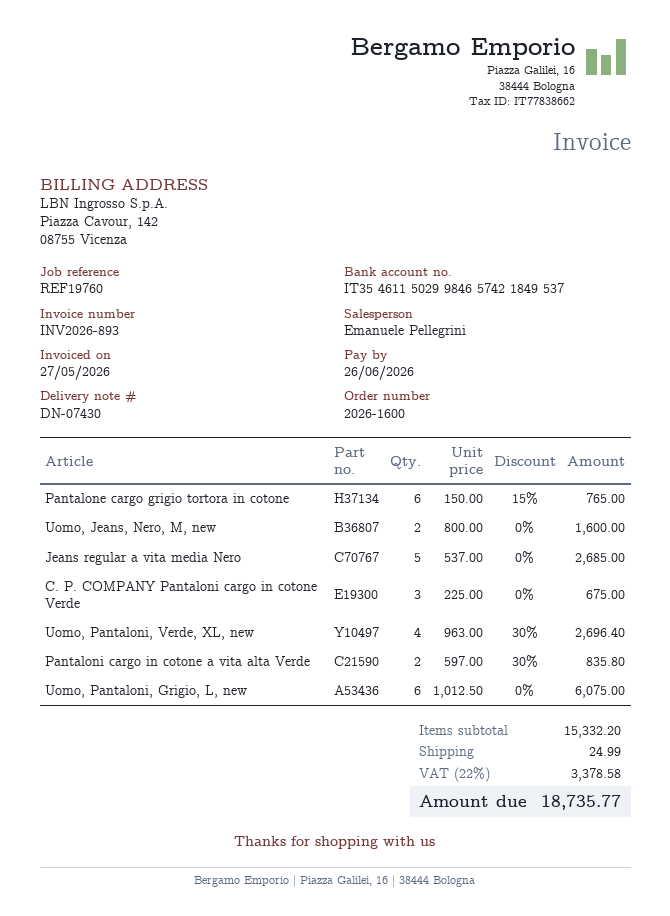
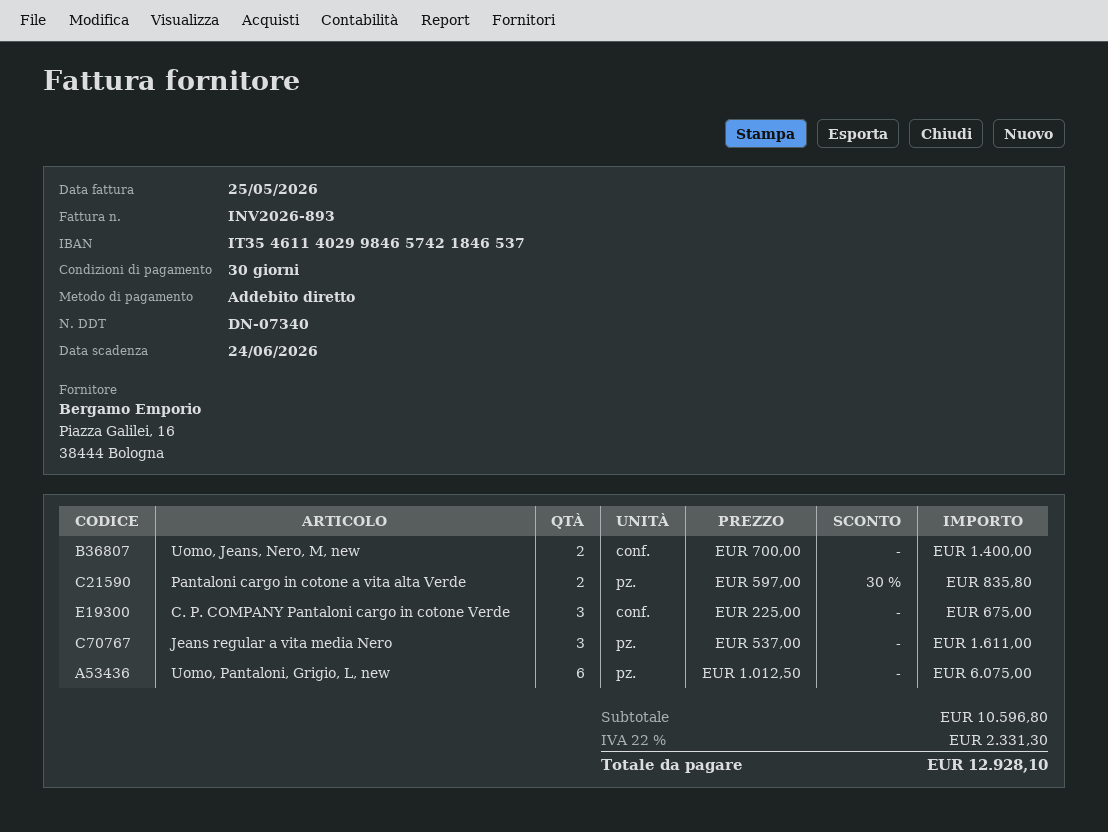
delivery note number: DN-07430 -> DN-07340
invoice date: 2026-05-27 -> 2026-05-25
due date: 2026-06-26 -> 2026-06-24
bank account: IT3546115029984657421849537 -> IT3546114029984657421846537
Pantalone cargo grigio tortora in cotone: 6 x 150.00 - 15% = 765.00 -> none
Uomo, Jeans, Nero, M, new: 2 x 800.00 = 1600.00 -> 2 x 700.00 = 1400.00
Jeans regular a vita media Nero: 5 x 537.00 = 2685.00 -> 3 x 537.00 = 1611.00
Uomo, Pantaloni, Verde, XL, new: 4 x 963.00 - 30% = 2696.40 -> none
subtotal: 15332.20 -> 10596.80
shipping: 24.99 -> none
tax: 22% = 3378.58 -> 22% = 2331.30
total: 18735.77 -> 12928.10

